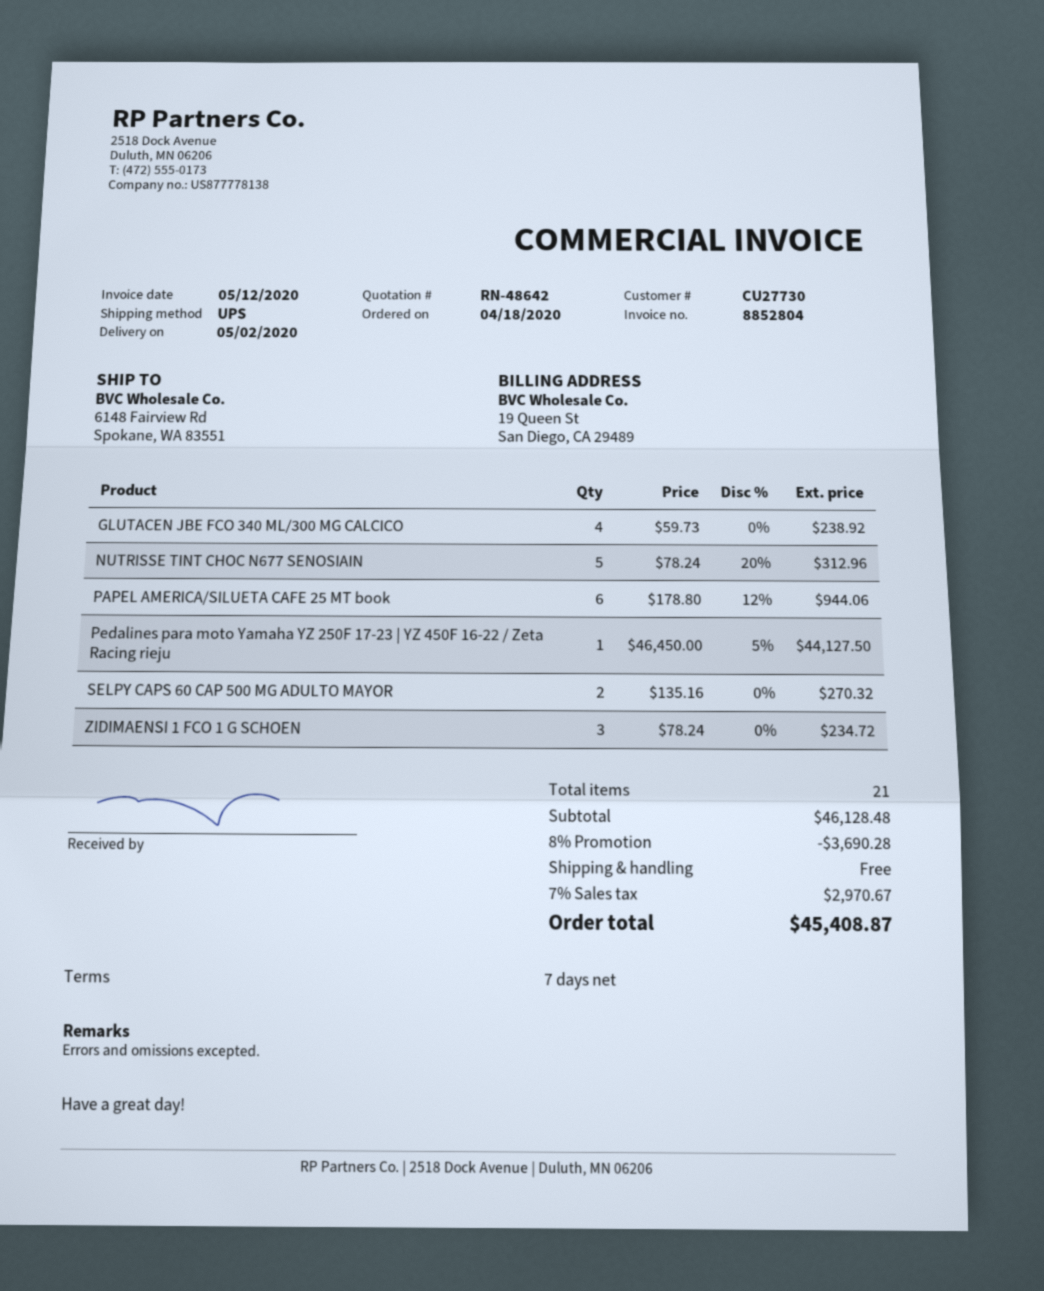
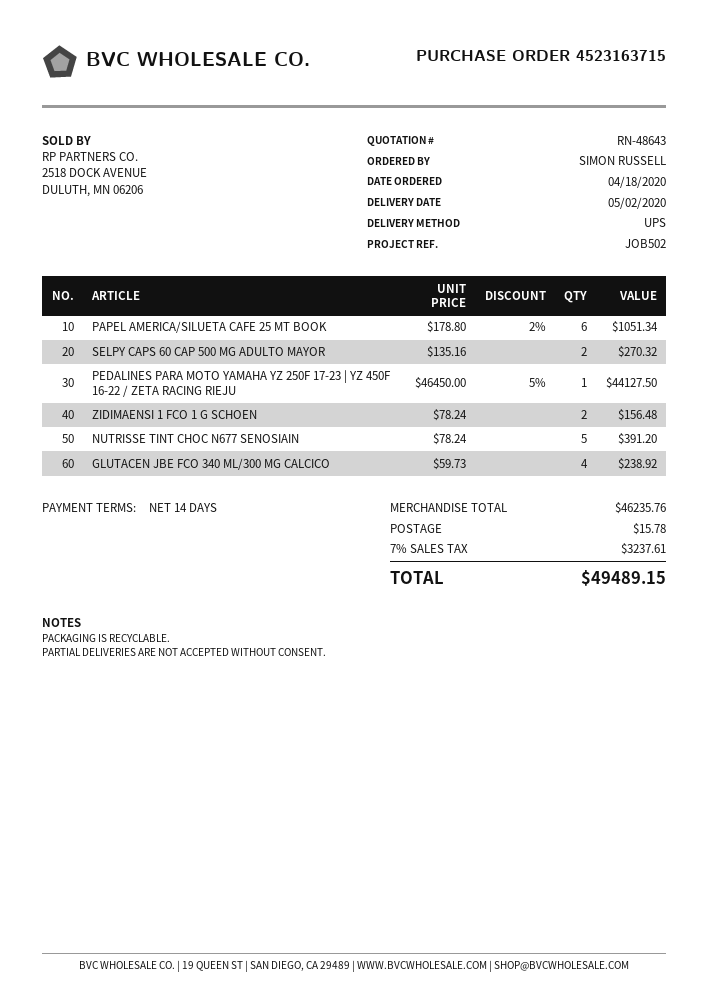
quote number: RN-48642 -> RN-48643
payment terms: 7 days -> 14 days
NUTRISSE TINT CHOC N677 SENOSIAIN: 5 x 78.24 - 20% = 312.96 -> 5 x 78.24 = 391.20
PAPEL AMERICA/SILUETA CAFE 25 MT book: 6 x 178.80 - 12% = 944.06 -> 6 x 178.80 - 2% = 1051.34
ZIDIMAENSI 1 FCO 1 G SCHOEN: 3 x 78.24 = 234.72 -> 2 x 78.24 = 156.48
subtotal: 46128.48 -> 46235.76
discount: 8% = 3690.28 -> none
shipping: 0.00 -> 15.78
tax: 7% = 2970.67 -> 7% = 3237.61
total: 45408.87 -> 49489.15

